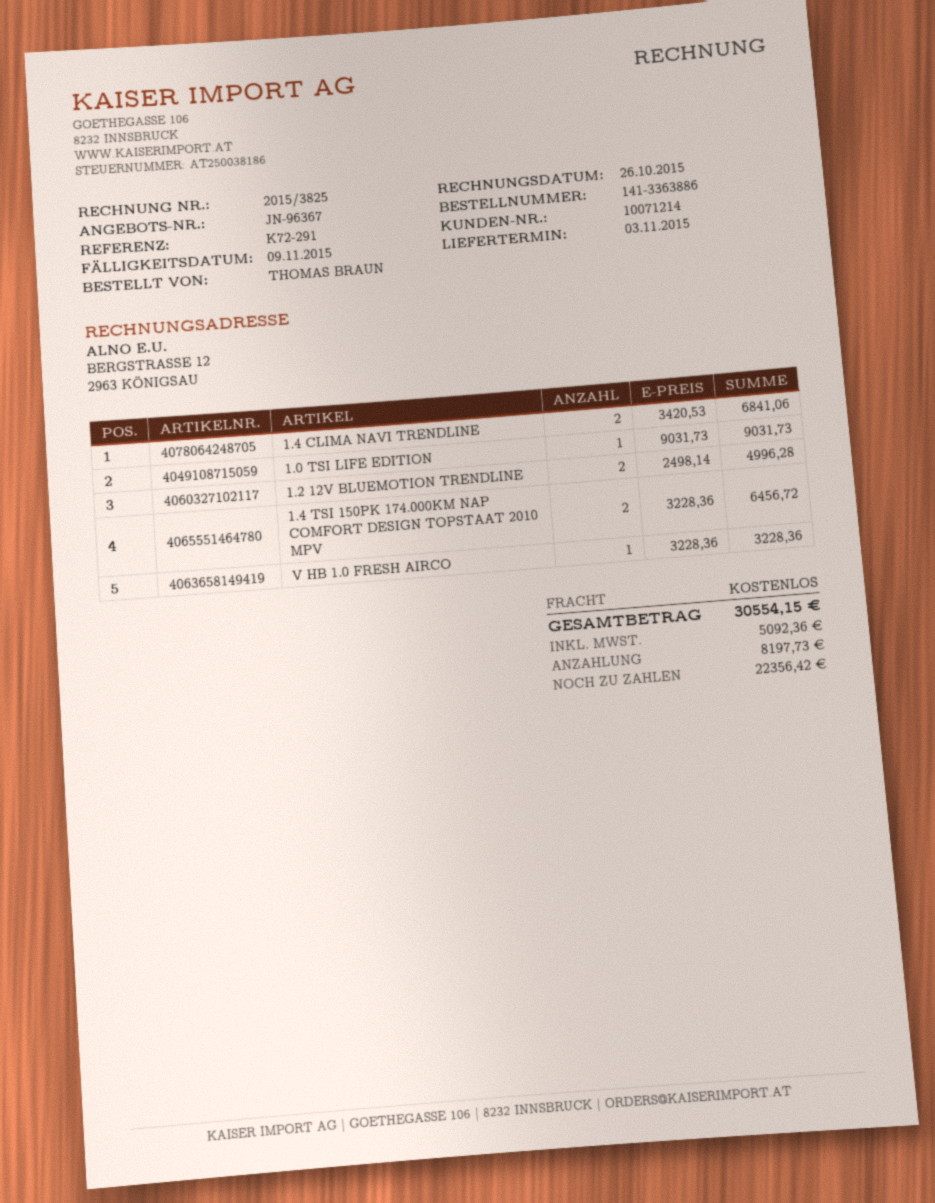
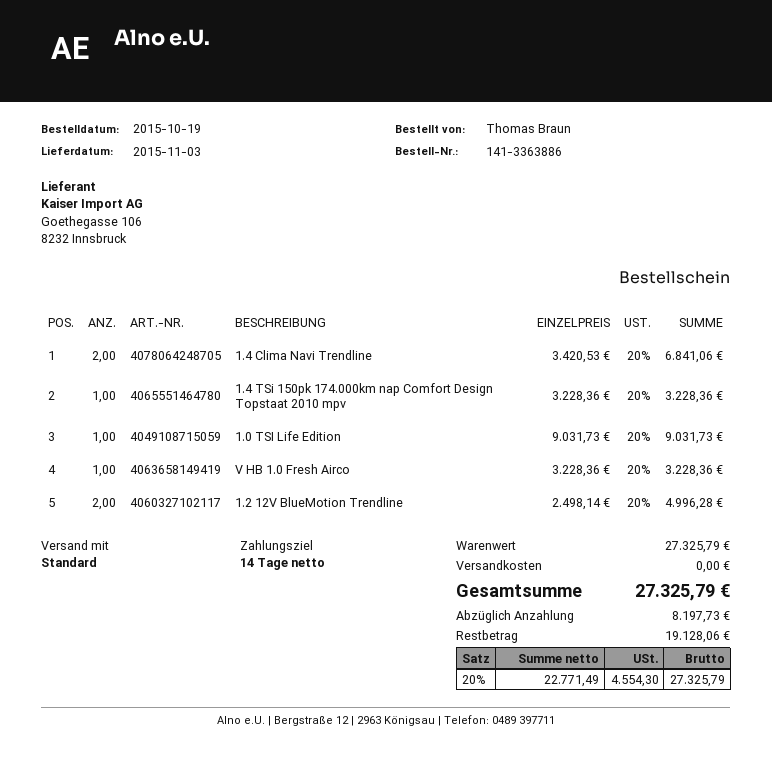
1.4 TSI 150PK 174.000KM NAP COMFORT DESIGN TOPSTAAT 2010 MPV: 2 x 3228.36 = 6456.72 -> 1 x 3228.36 = 3228.36
tax: 5092.36 -> 4554.30
total: 30554.15 -> 27325.79
balance: 22356.42 -> 19128.06

